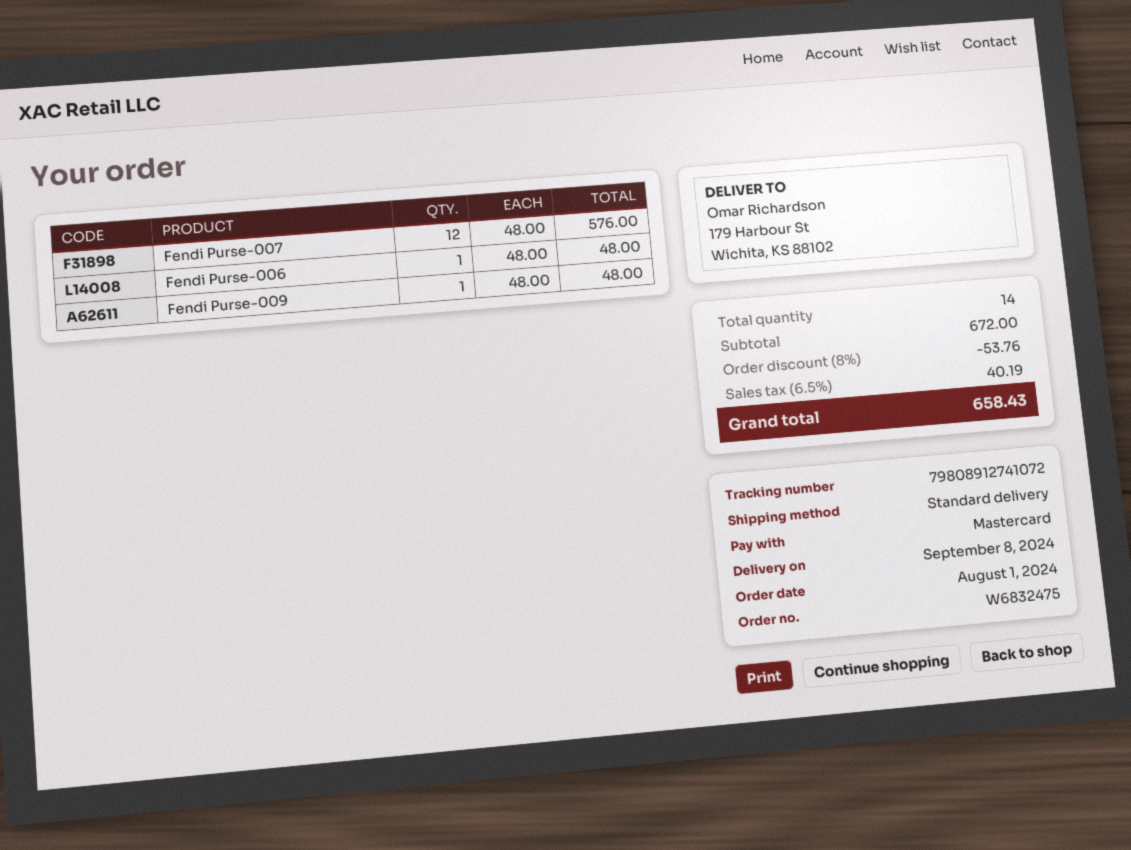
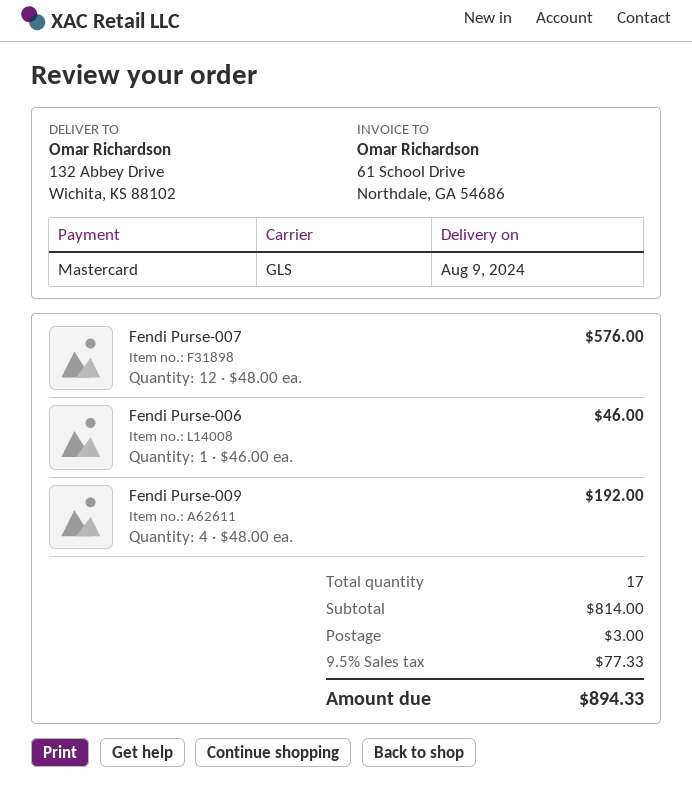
delivery date: 2024-09-08 -> 2024-08-09
shipping method: standard -> GLS
ship to: 179 Harbour St, Wichita, KS 88102 -> 132 Abbey Drive, Wichita, KS 88102
Fendi Purse-006: 1 x 48.00 = 48.00 -> 1 x 46.00 = 46.00
Fendi Purse-009: 1 x 48.00 = 48.00 -> 4 x 48.00 = 192.00
total quantity: 14 -> 17
subtotal: 672.00 -> 814.00
discount: 8% = 53.76 -> none
shipping: none -> 3.00
tax: 6.5% = 40.19 -> 9.5% = 77.33
total: 658.43 -> 894.33

